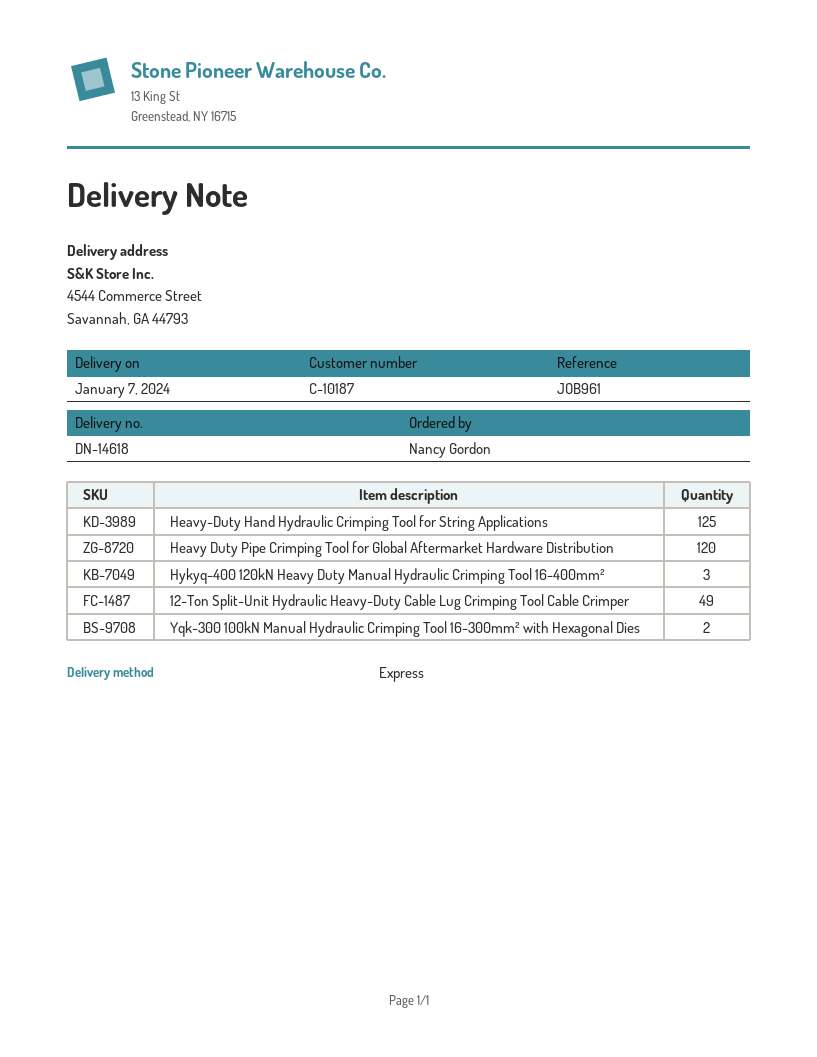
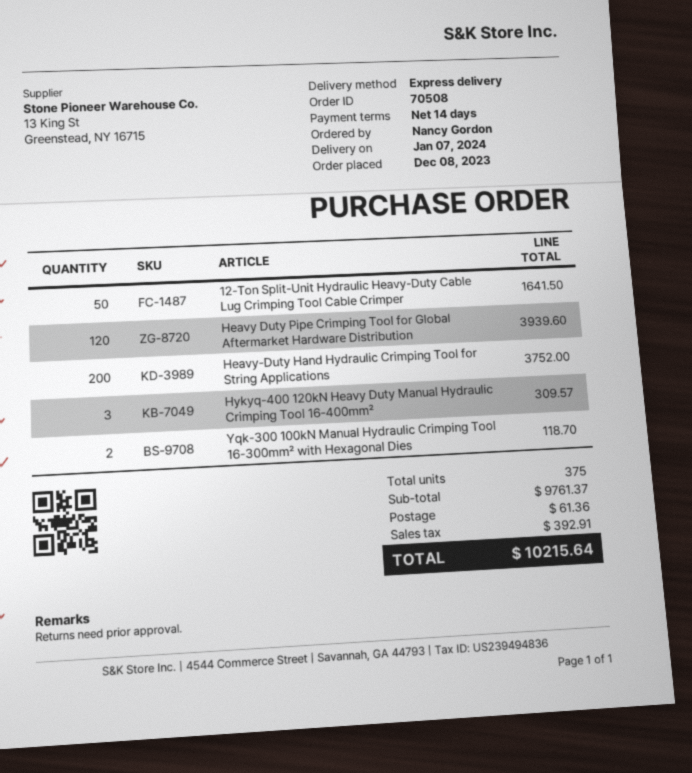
Heavy-Duty Hand Hydraulic Crimping Tool for String Applications: 125 -> 200
12-Ton Split-Unit Hydraulic Heavy-Duty Cable Lug Crimping Tool Cable Crimper: 49 -> 50

